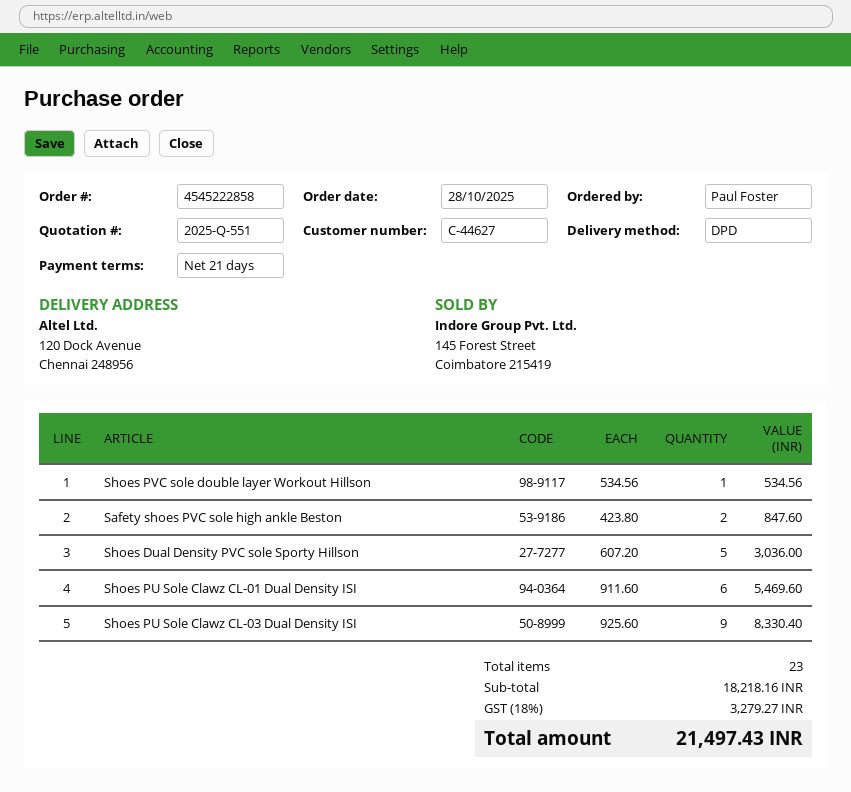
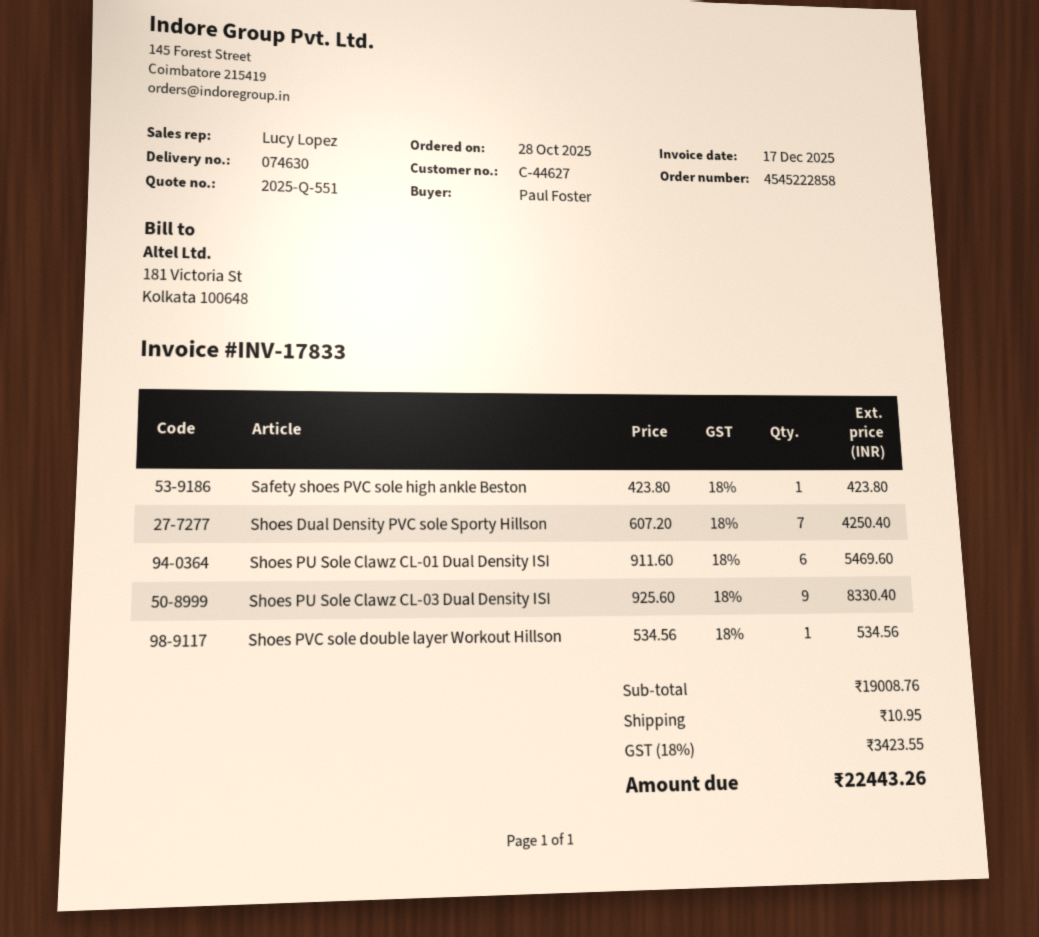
Safety shoes PVC sole high ankle Beston: 2 x 423.80 = 847.60 -> 1 x 423.80 = 423.80
Shoes Dual Density PVC sole Sporty Hillson: 5 x 607.20 = 3036.00 -> 7 x 607.20 = 4250.40
subtotal: 18218.16 -> 19008.76
shipping: none -> 10.95
tax: 18% = 3279.27 -> 18% = 3423.55
total: 21497.43 -> 22443.26

